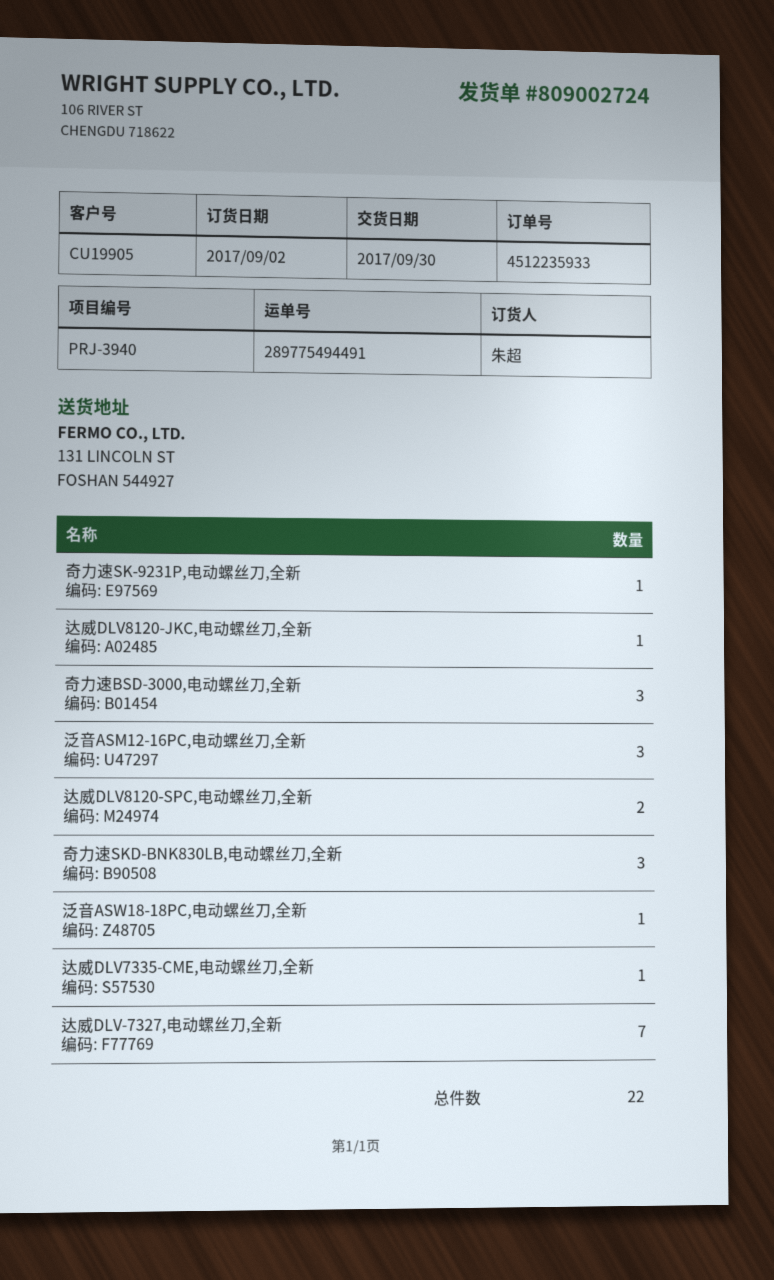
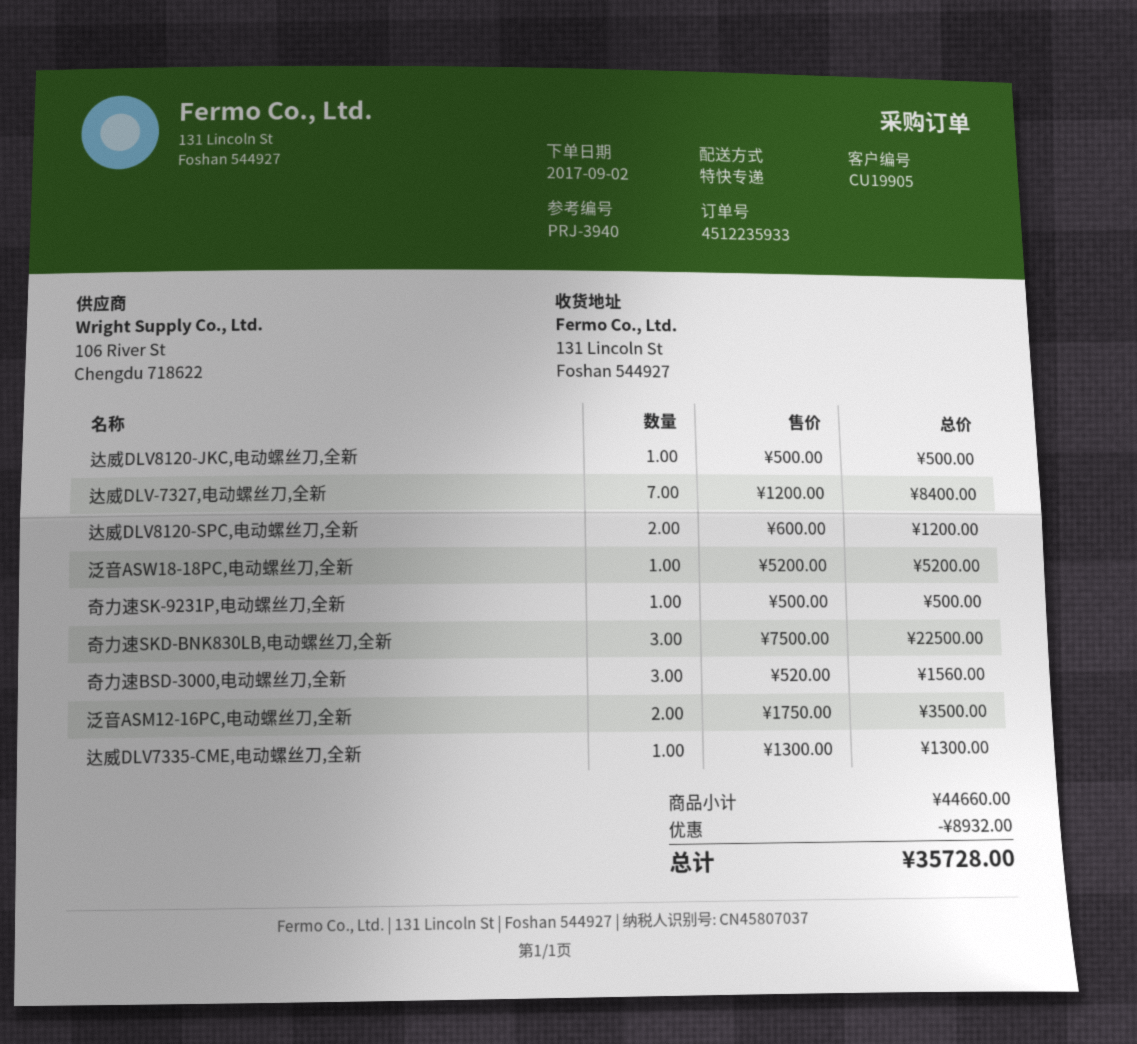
泛音ASM12-16PC,电动螺丝刀,全新: 3 -> 2

